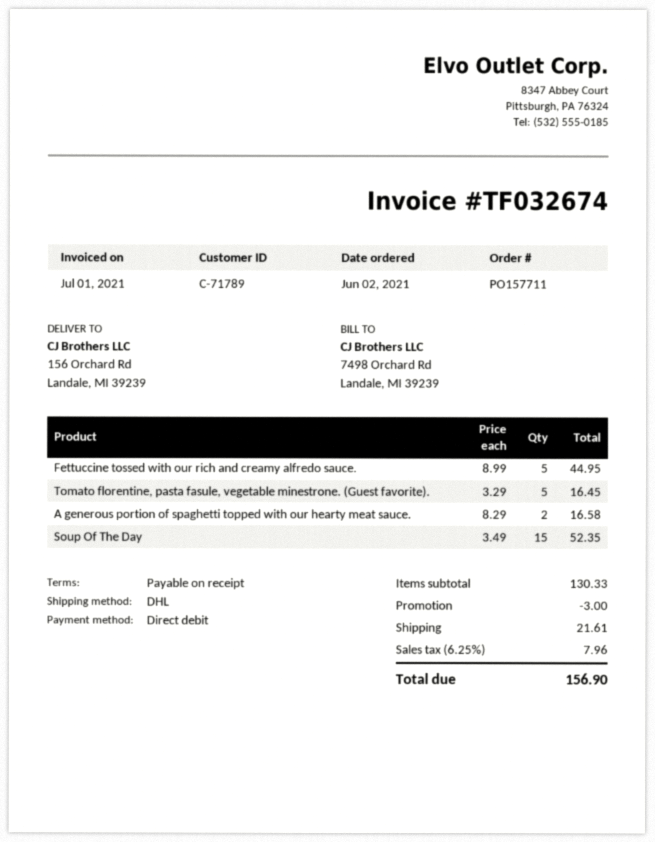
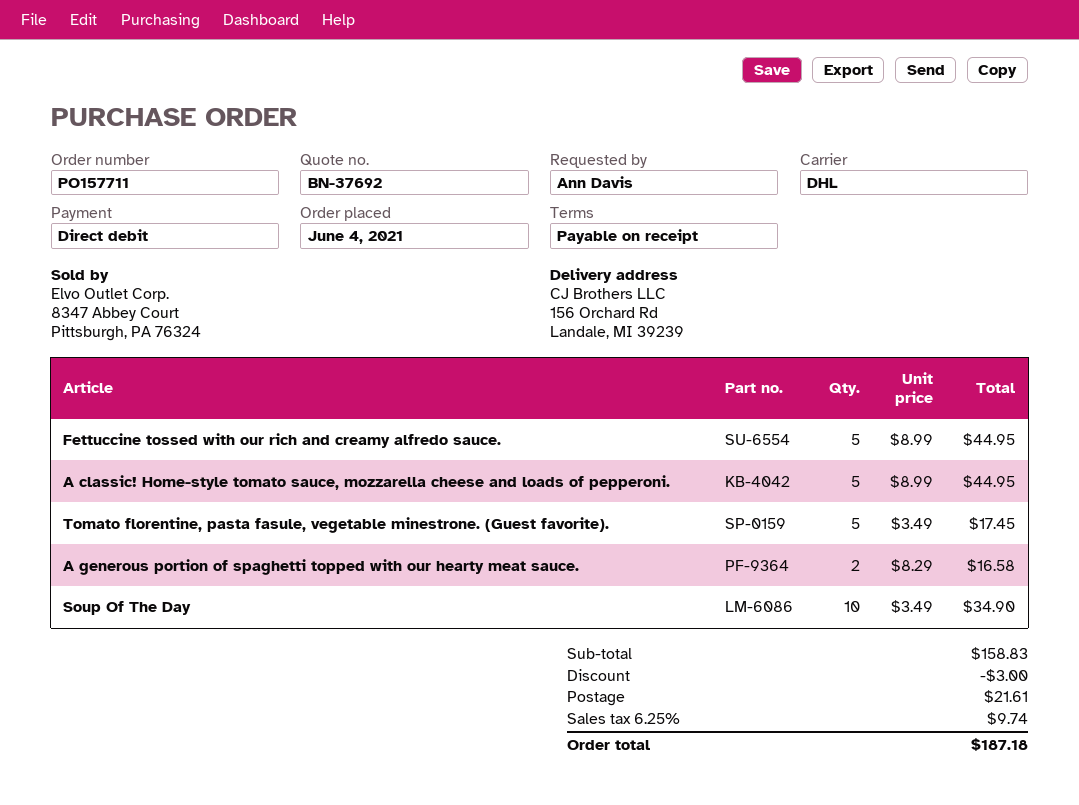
order date: 2021-06-02 -> 2021-06-04
Tomato florentine, pasta fasule, vegetable minestrone. (Guest favorite).: 5 x 3.29 = 16.45 -> 5 x 3.49 = 17.45
Soup Of The Day: 15 x 3.49 = 52.35 -> 10 x 3.49 = 34.90
A classic! Home-style tomato sauce, mozzarella cheese and loads of pepperoni.: none -> 5 x 8.99 = 44.95
subtotal: 130.33 -> 158.83
tax: 6.25% = 7.96 -> 6.25% = 9.74
total: 156.90 -> 187.18

